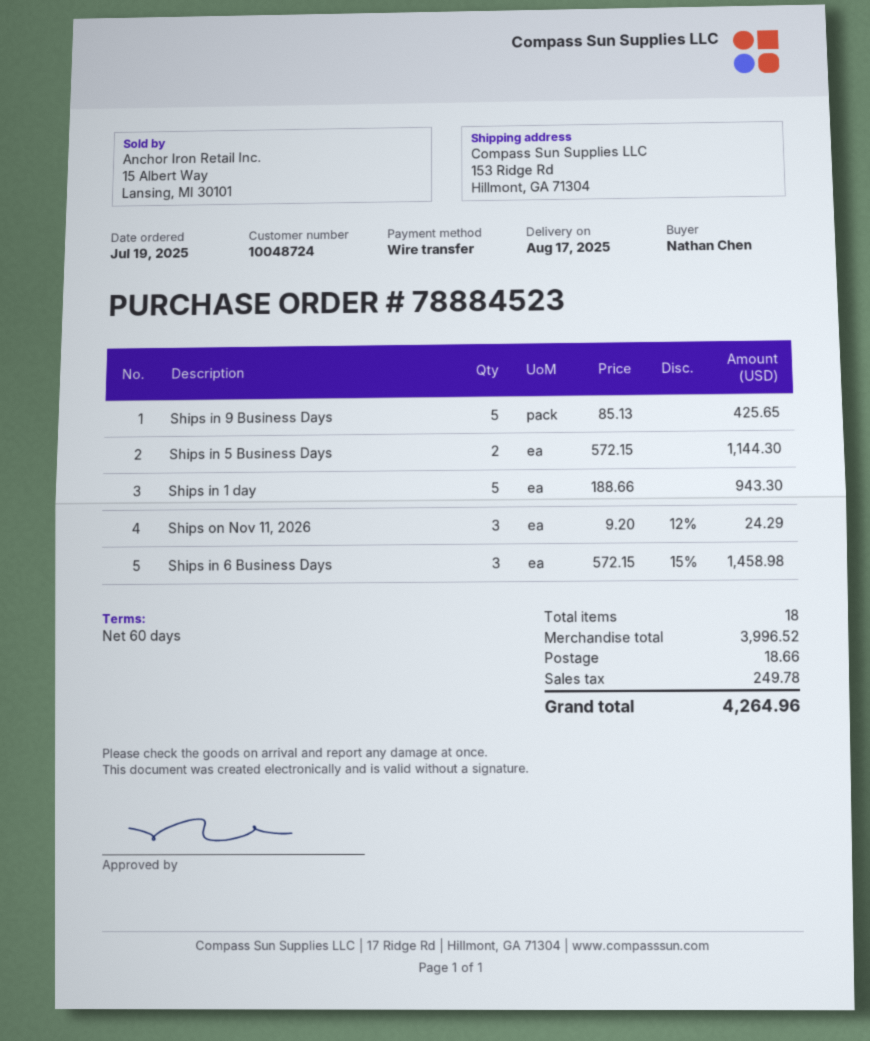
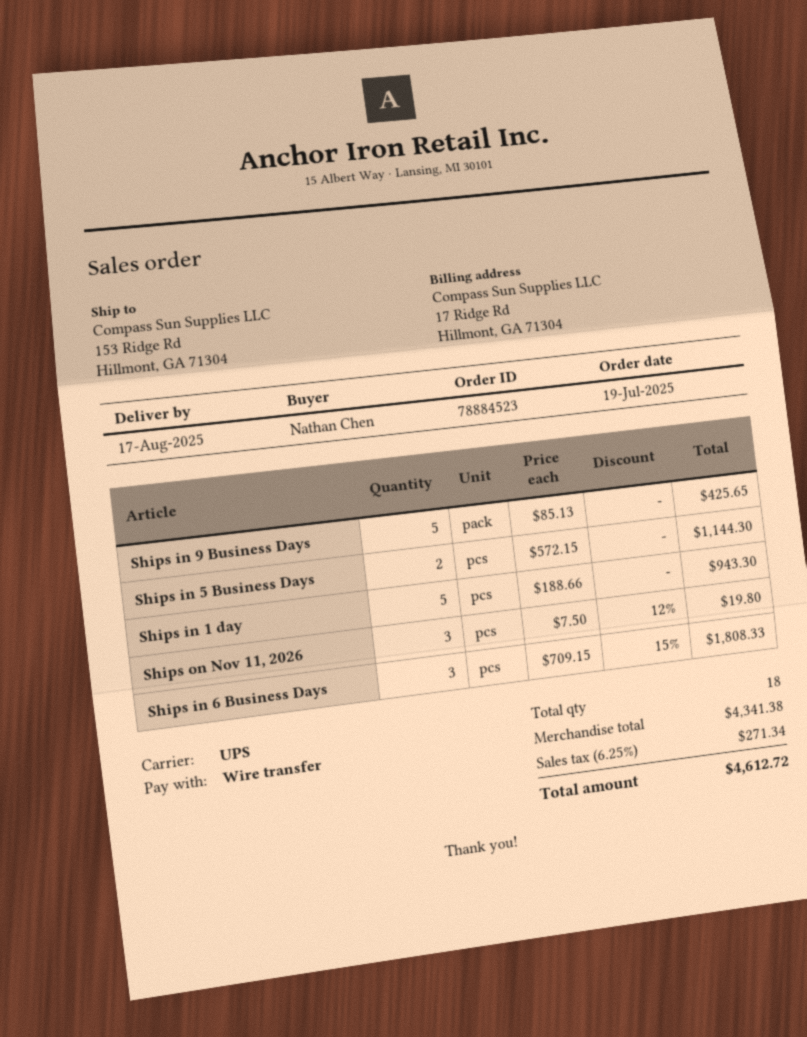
Ships on Nov 11, 2026: 3 x 9.20 - 12% = 24.29 -> 3 x 7.50 - 12% = 19.80
Ships in 6 Business Days: 3 x 572.15 - 15% = 1458.98 -> 3 x 709.15 - 15% = 1808.33
subtotal: 3996.52 -> 4341.38
shipping: 18.66 -> none
tax: 249.78 -> 271.34
total: 4264.96 -> 4612.72

